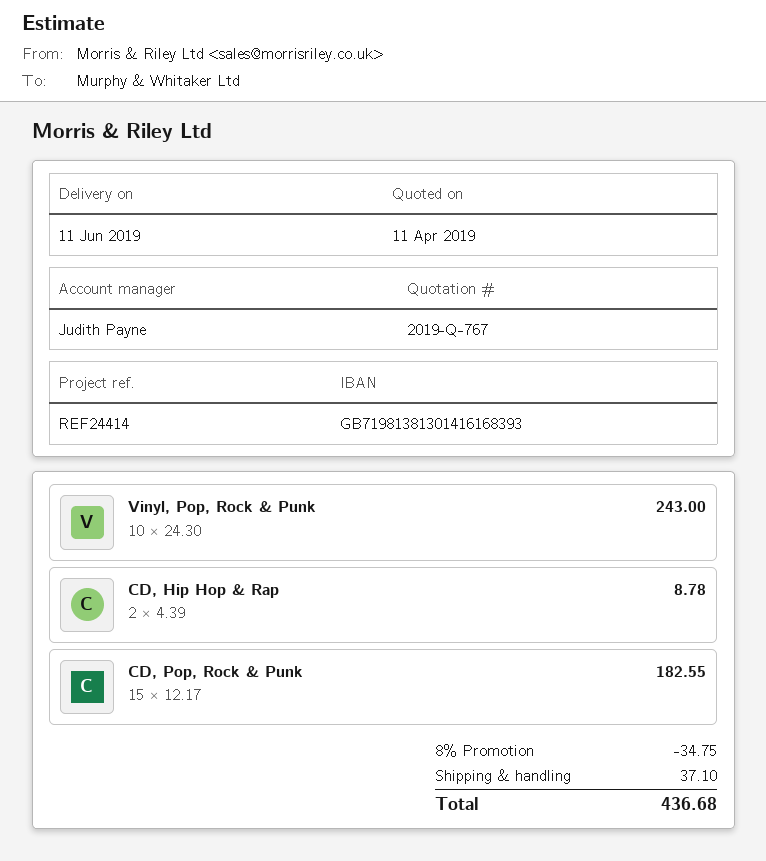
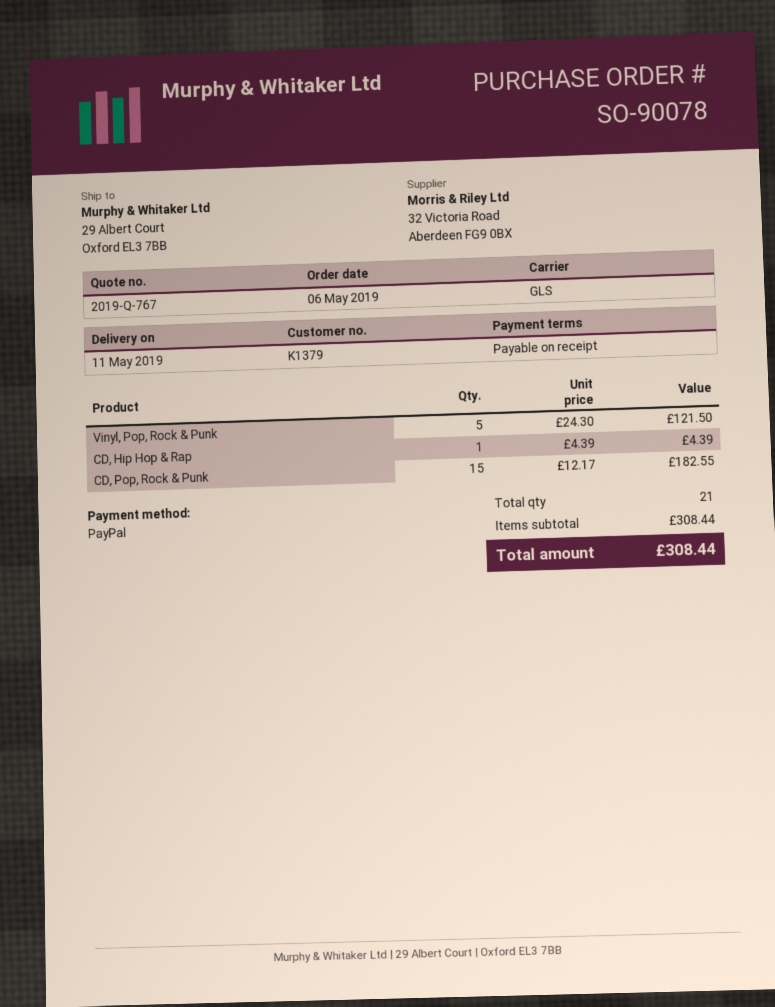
delivery date: 2019-06-11 -> 2019-05-11
Vinyl, Pop, Rock & Punk: 10 x 24.30 = 243.00 -> 5 x 24.30 = 121.50
CD, Hip Hop & Rap: 2 x 4.39 = 8.78 -> 1 x 4.39 = 4.39
discount: 8% = 34.75 -> none
shipping: 37.10 -> none
total: 436.68 -> 308.44

